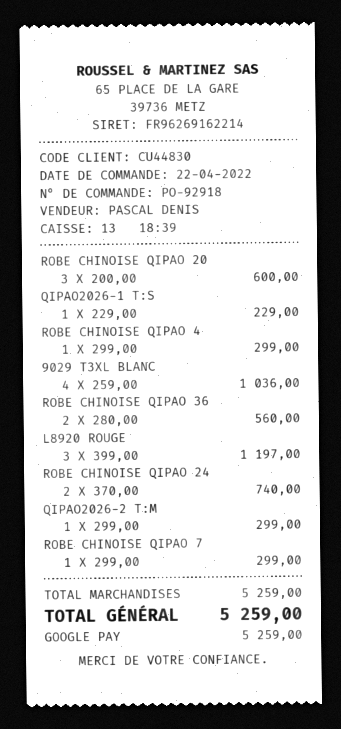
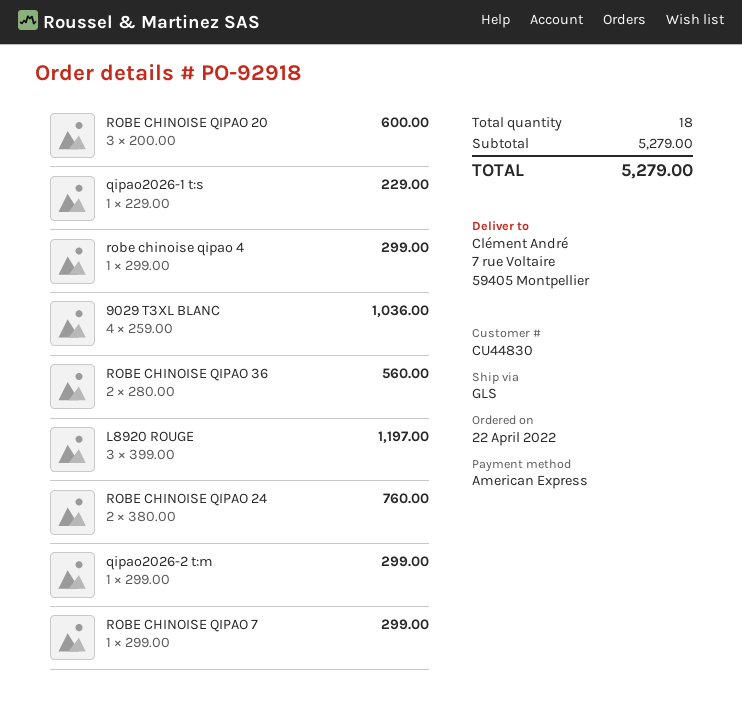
payment method: Google Pay -> American Express
ROBE CHINOISE QIPAO 24: 2 x 370.00 = 740.00 -> 2 x 380.00 = 760.00
subtotal: 5259.00 -> 5279.00
total: 5259.00 -> 5279.00

